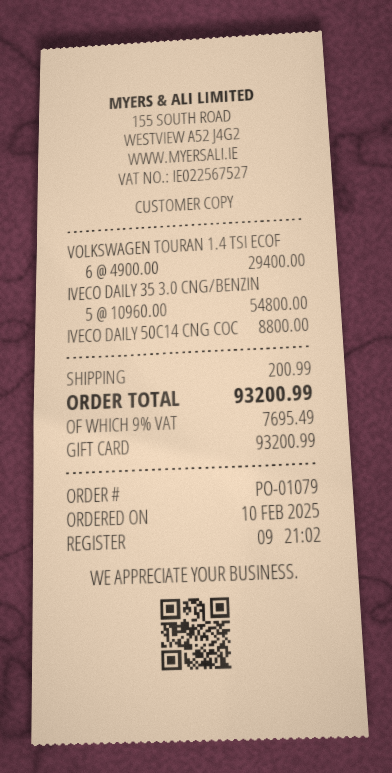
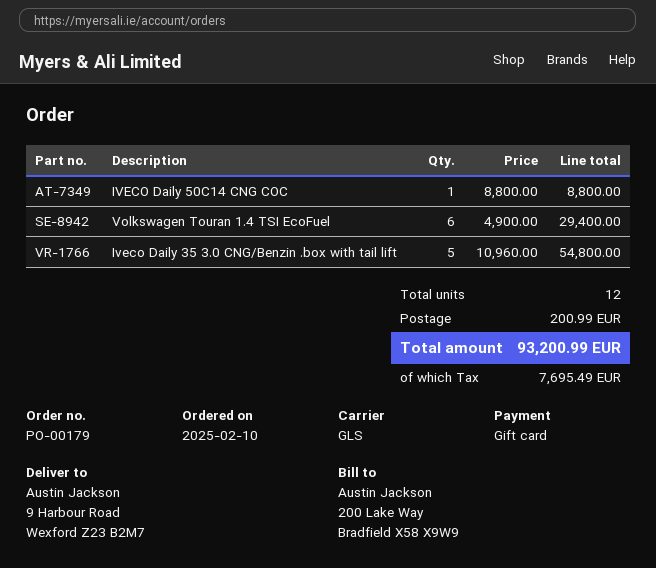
order number: PO-01079 -> PO-00179

